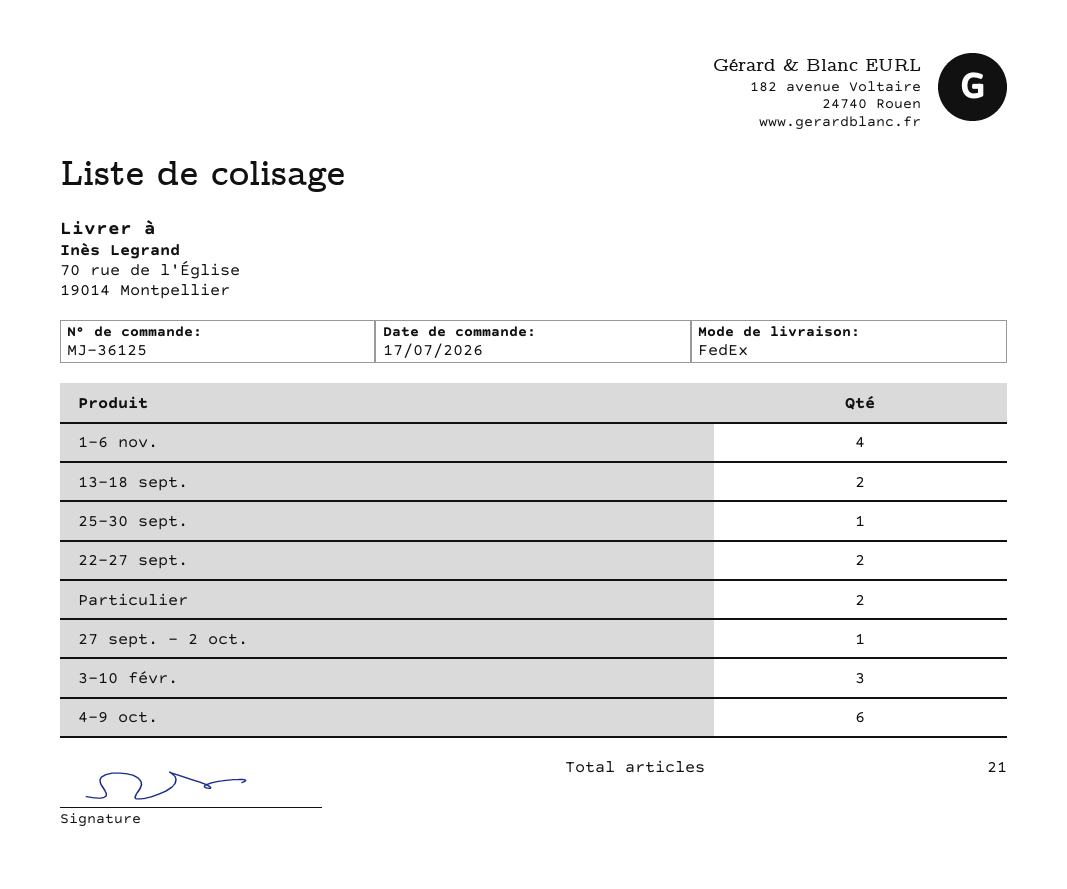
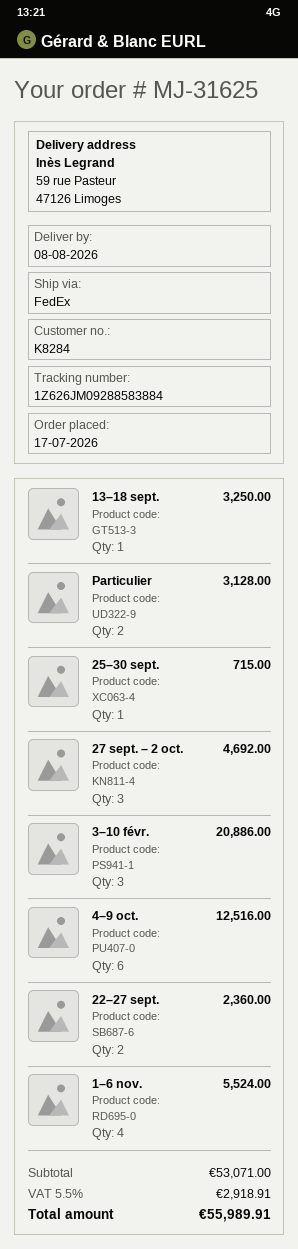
order number: MJ-36125 -> MJ-31625
ship to: 70 rue de l'Église, 19014 Montpellier -> 59 rue Pasteur, 47126 Limoges
13–18 sept.: 2 -> 1
27 sept. – 2 oct.: 1 -> 3

